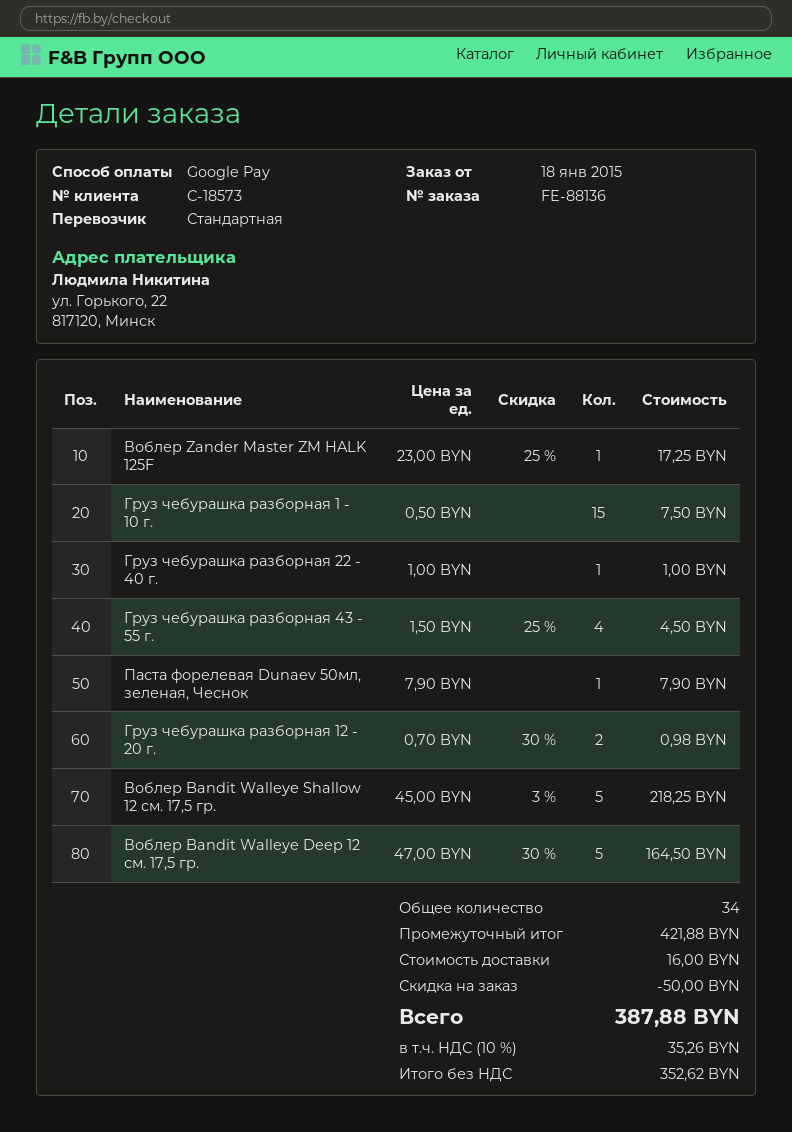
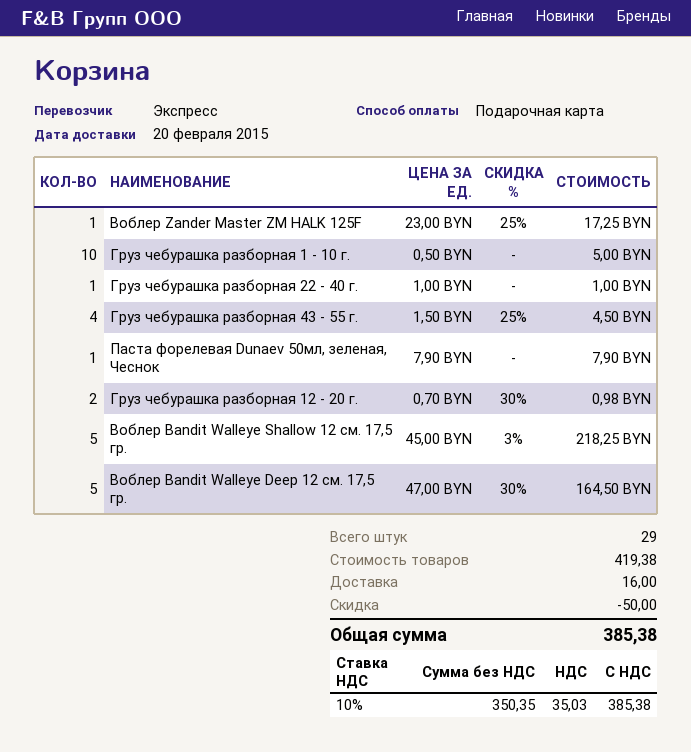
payment method: Google Pay -> gift card
shipping method: standard -> express
Груз чебурашка разборная 1 - 10 г.: 15 x 0.50 = 7.50 -> 10 x 0.50 = 5.00
total quantity: 34 -> 29
subtotal: 421.88 -> 419.38
net: 352.62 -> 350.35
tax: 10% = 35.26 -> 10% = 35.03
total: 387.88 -> 385.38

